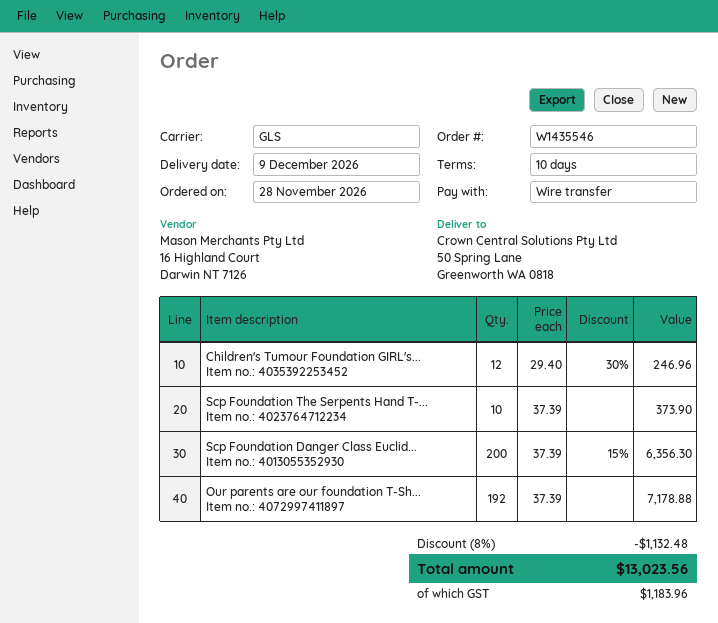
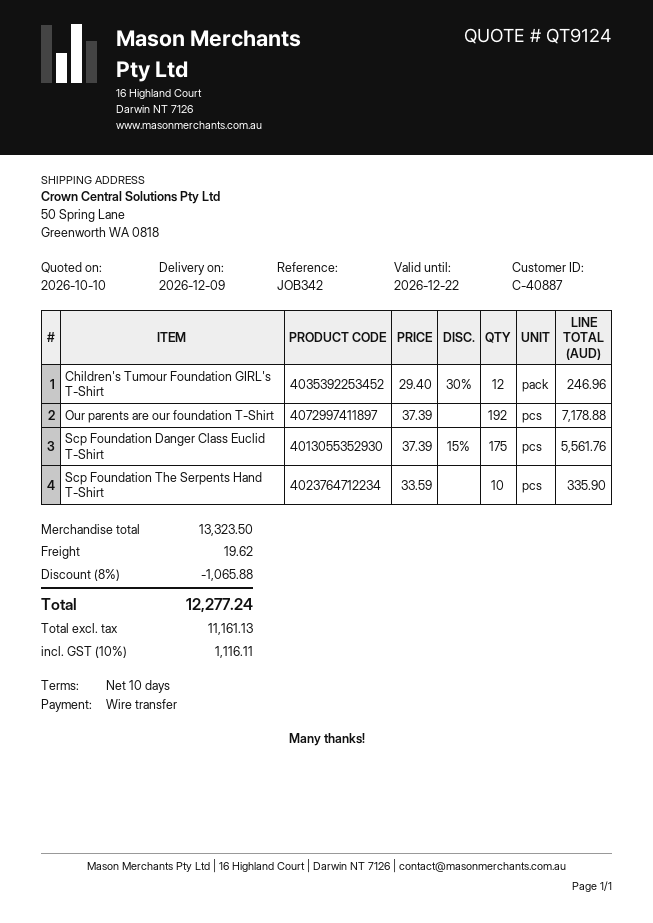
Scp Foundation The Serpents Hand T-...: 10 x 37.39 = 373.90 -> 10 x 33.59 = 335.90
Scp Foundation Danger Class Euclid...: 200 x 37.39 - 15% = 6356.30 -> 175 x 37.39 - 15% = 5561.76
discount: 8% = 1132.48 -> 8% = 1065.88
shipping: none -> 19.62
tax: 1183.96 -> 1116.11
total: 13023.56 -> 12277.24

